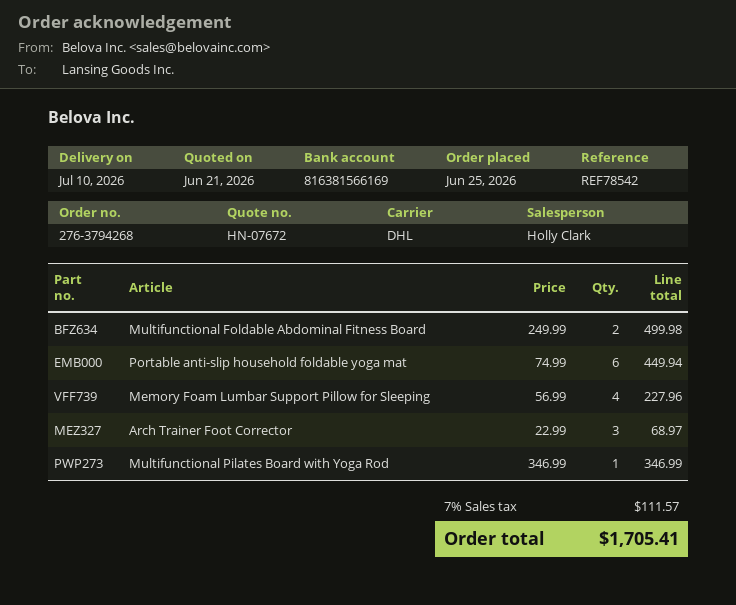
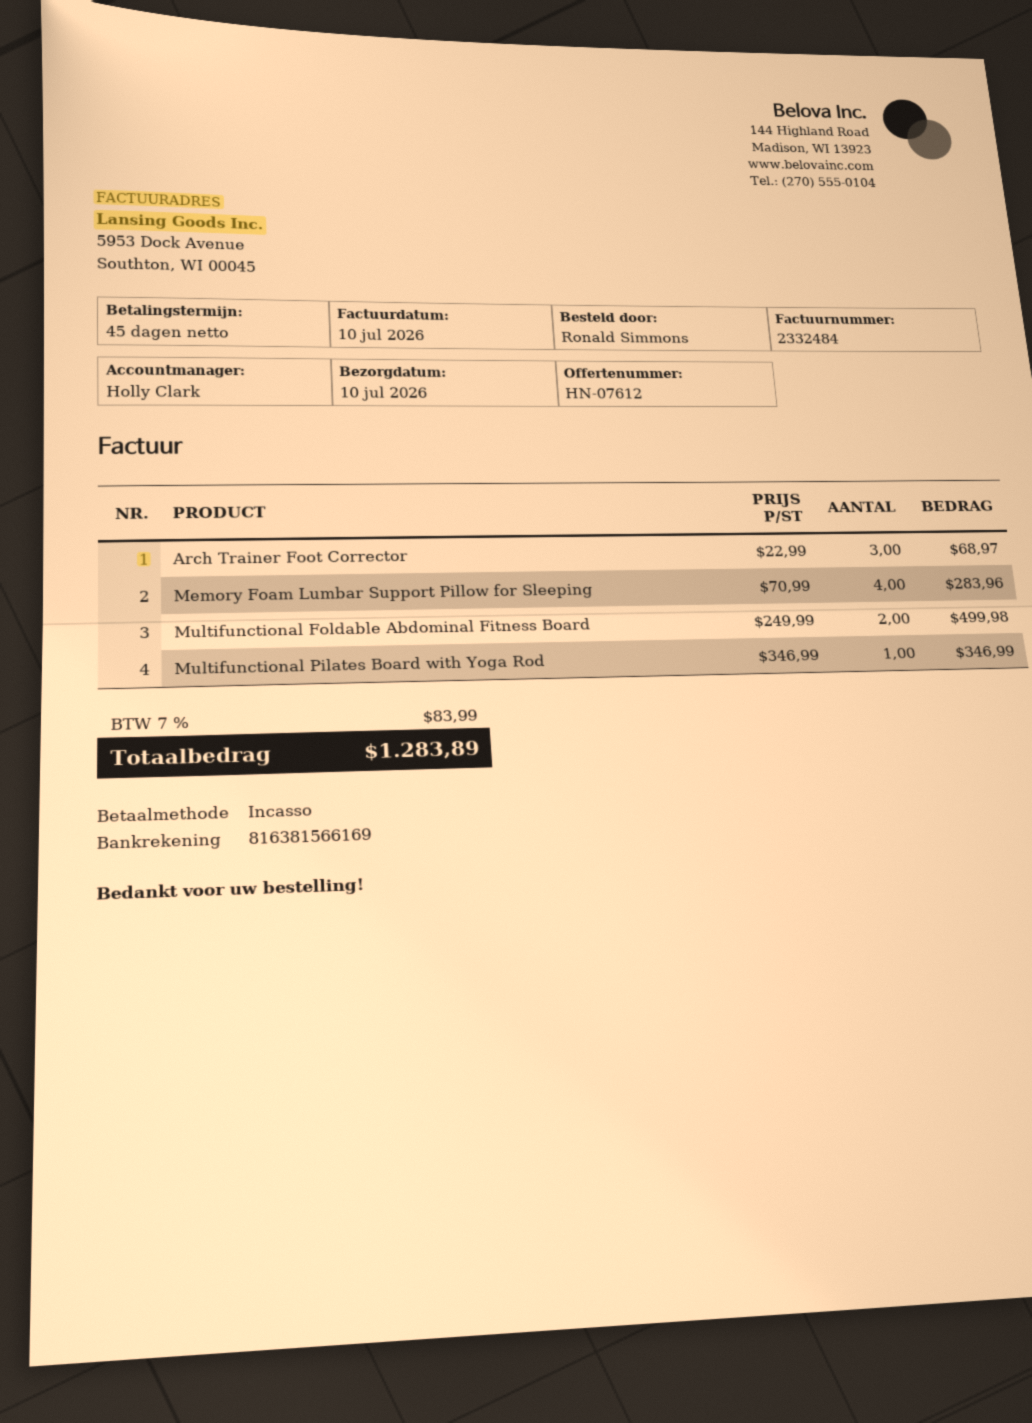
quote number: HN-07672 -> HN-07612
Portable anti-slip household foldable yoga mat: 6 x 74.99 = 449.94 -> none
Memory Foam Lumbar Support Pillow for Sleeping: 4 x 56.99 = 227.96 -> 4 x 70.99 = 283.96
tax: 7% = 111.57 -> 7% = 83.99
total: 1705.41 -> 1283.89

